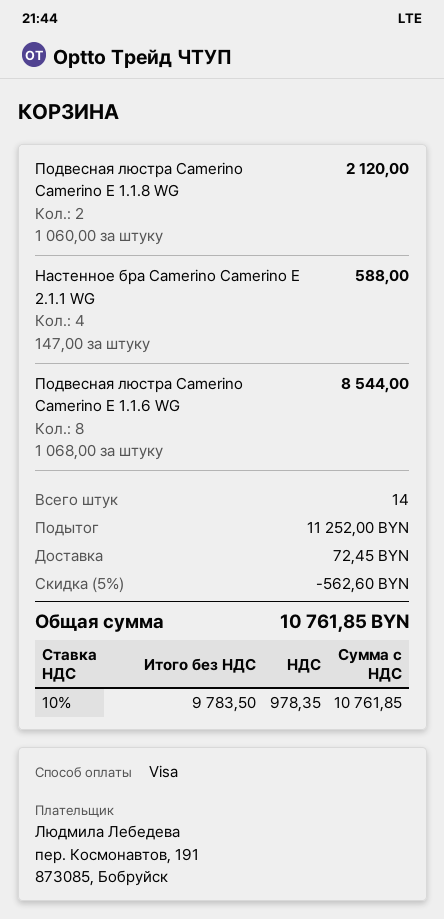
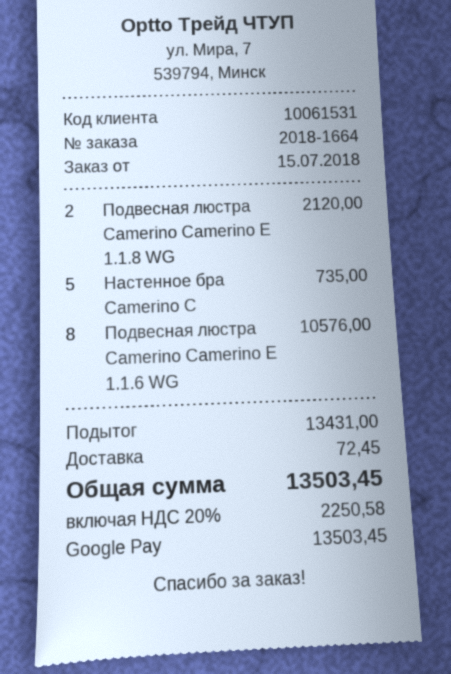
payment method: Visa -> Google Pay
Настенное бра Camerino Camerino E 2.1.1 WG: 4 for 588.00 -> 5 for 735.00
Подвесная люстра Camerino Camerino E 1.1.6 WG: 8 for 8544.00 -> 8 for 10576.00
subtotal: 11252.00 -> 13431.00
discount: 5% = 562.60 -> none
tax: 10% = 978.35 -> 20% = 2250.58
total: 10761.85 -> 13503.45

